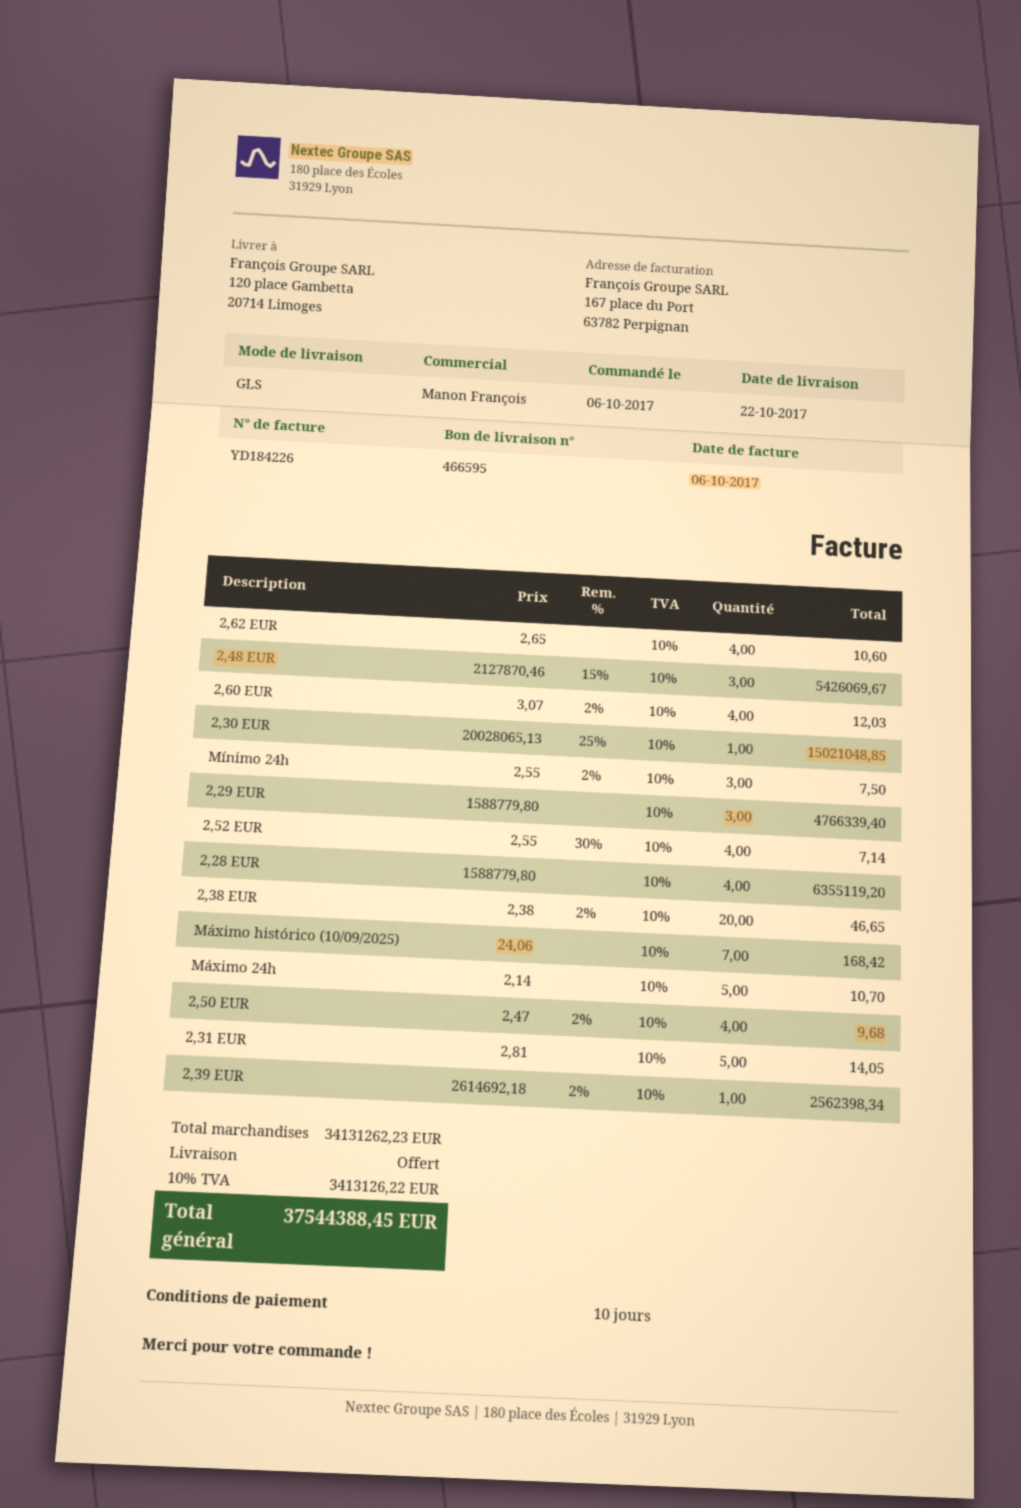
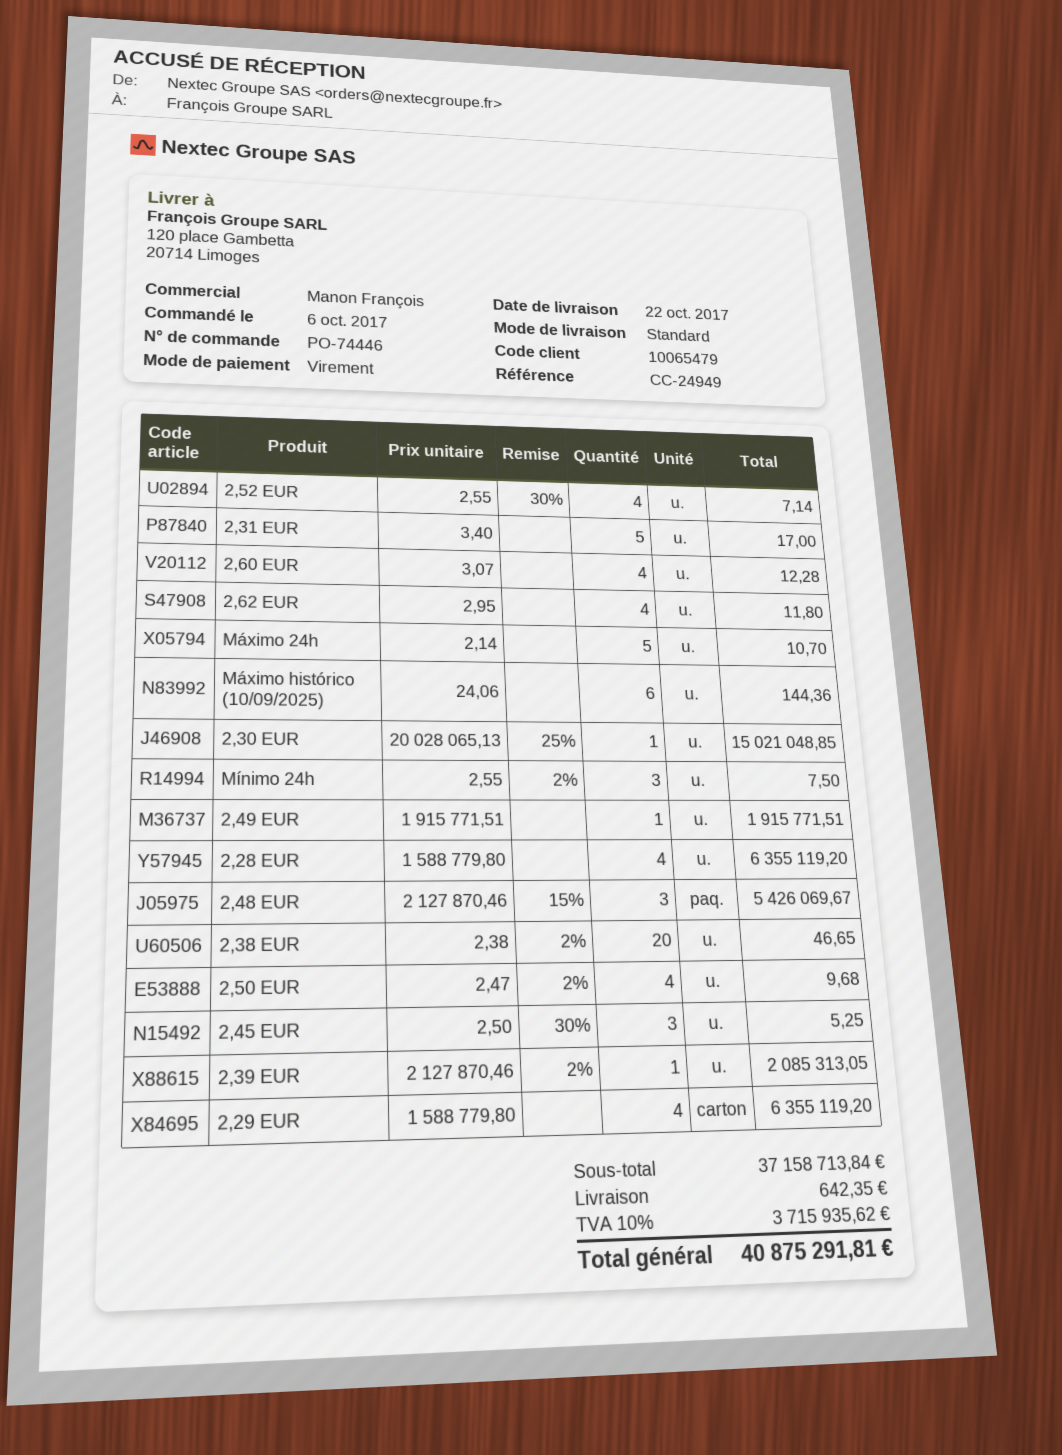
shipping method: GLS -> standard
2,62 EUR: 4 x 2.65 = 10.60 -> 4 x 2.95 = 11.80
2,60 EUR: 4 x 3.07 - 2% = 12.03 -> 4 x 3.07 = 12.28
2,29 EUR: 3 x 1588779.80 = 4766339.40 -> 4 x 1588779.80 = 6355119.20
Máximo histórico (10/09/2025): 7 x 24.06 = 168.42 -> 6 x 24.06 = 144.36
2,31 EUR: 5 x 2.81 = 14.05 -> 5 x 3.40 = 17.00
2,39 EUR: 1 x 2614692.18 - 2% = 2562398.34 -> 1 x 2127870.46 - 2% = 2085313.05
2,49 EUR: none -> 1 x 1915771.51 = 1915771.51
2,45 EUR: none -> 3 x 2.50 - 30% = 5.25
subtotal: 34131262.23 -> 37158713.84
shipping: 0.00 -> 642.35
tax: 10% = 3413126.22 -> 10% = 3715935.62
total: 37544388.45 -> 40875291.81

